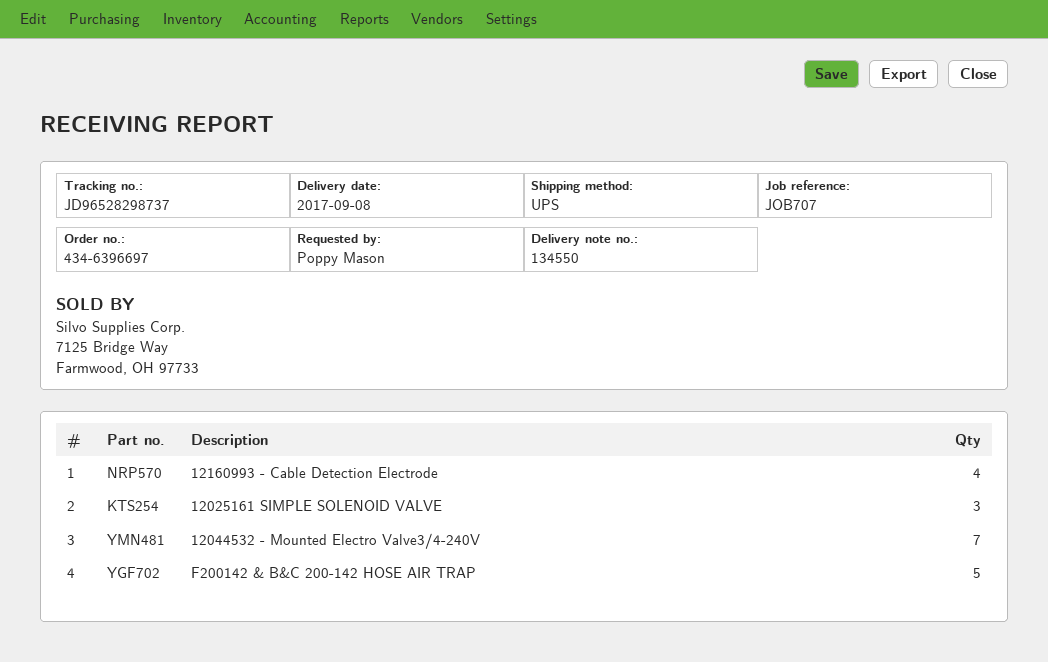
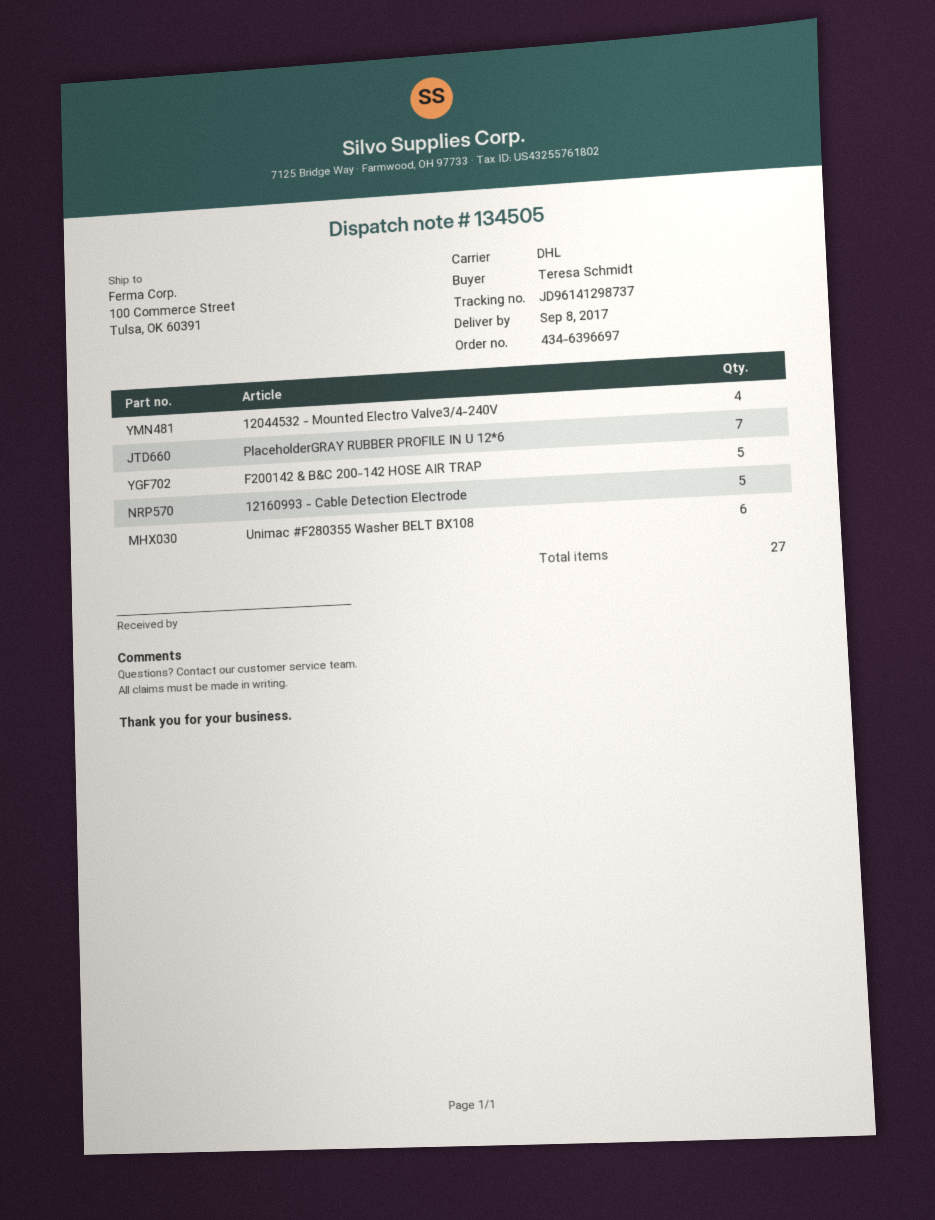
delivery note number: 134550 -> 134505
ordered by: Poppy Mason -> Teresa Schmidt
shipping method: UPS -> DHL
tracking number: JD96528298737 -> JD96141298737
12160993 - Cable Detection Electrode: 4 -> 5
12025161 SIMPLE SOLENOID VALVE: 3 -> none
12044532 - Mounted Electro Valve3/4-240V: 7 -> 4
PlaceholderGRAY RUBBER PROFILE IN U 12*6: none -> 7
Unimac #F280355 Washer BELT BX108: none -> 6

